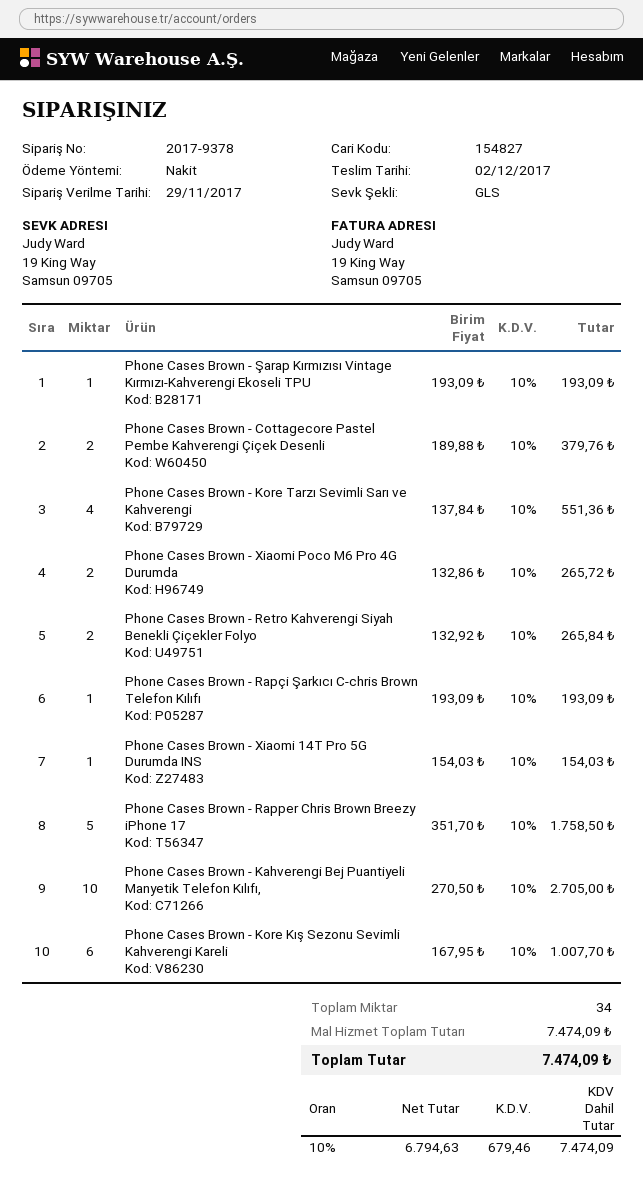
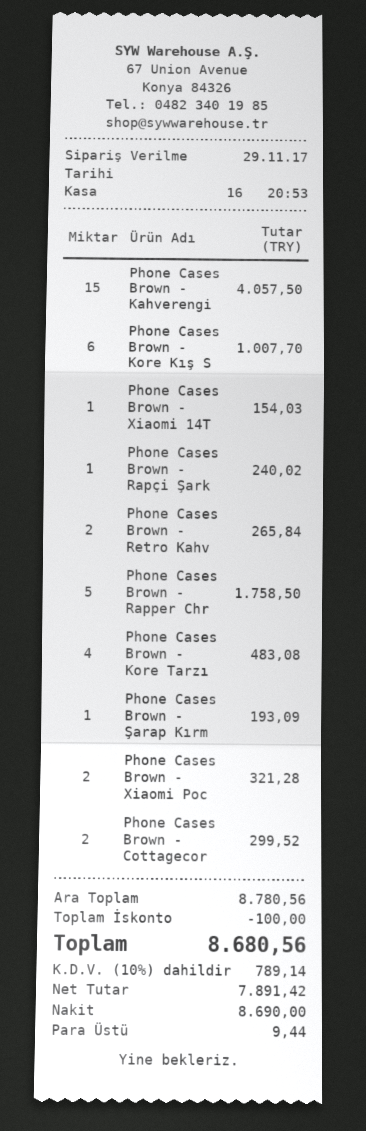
Phone Cases Brown - Cottagecore Pastel Pembe Kahverengi Çiçek Desenli: 2 for 379.76 -> 2 for 299.52
Phone Cases Brown - Kore Tarzı Sevimli Sarı ve Kahverengi: 4 for 551.36 -> 4 for 483.08
Phone Cases Brown - Xiaomi Poco M6 Pro 4G Durumda: 2 for 265.72 -> 2 for 321.28
Phone Cases Brown - Rapçi Şarkıcı C-chris Brown Telefon Kılıfı: 1 for 193.09 -> 1 for 240.02
Phone Cases Brown - Kahverengi Bej Puantiyeli Manyetik Telefon Kılıfı,: 10 for 2705.00 -> 15 for 4057.50
subtotal: 7474.09 -> 8780.56
discount: none -> 100.00
net: 6794.63 -> 7891.42
tax: 10% = 679.46 -> 10% = 789.14
total: 7474.09 -> 8680.56

